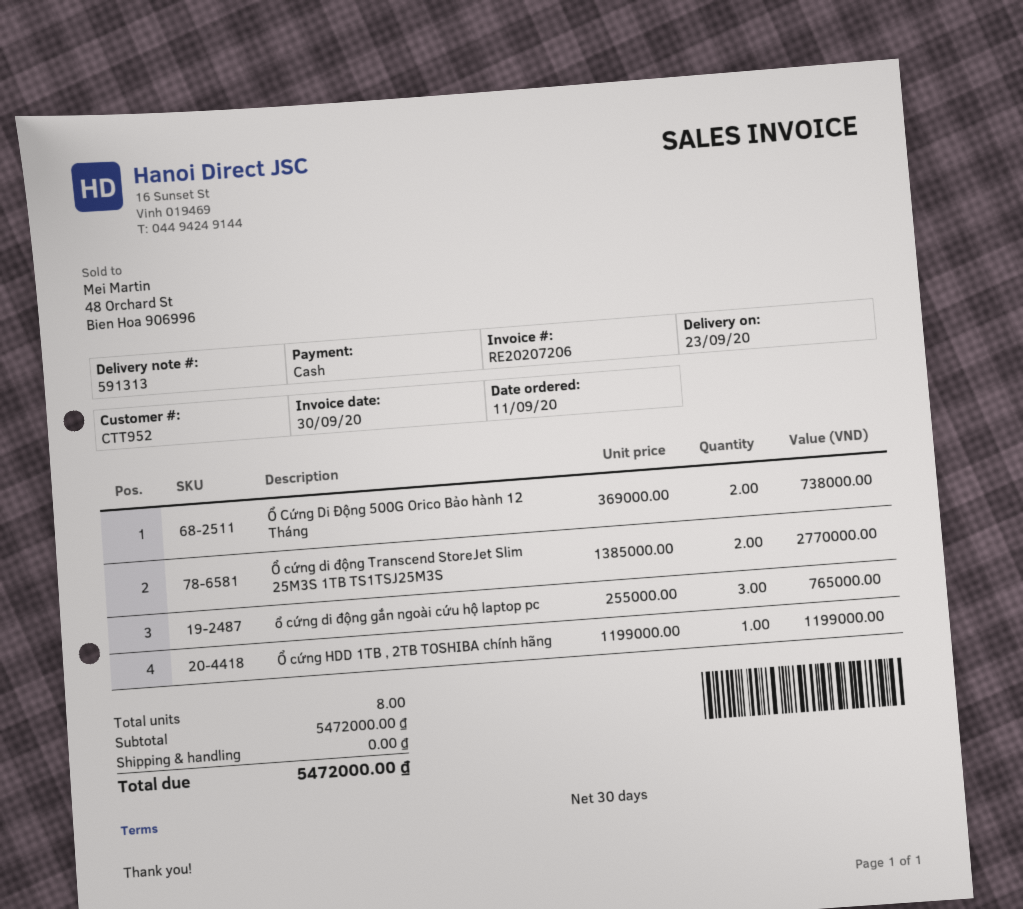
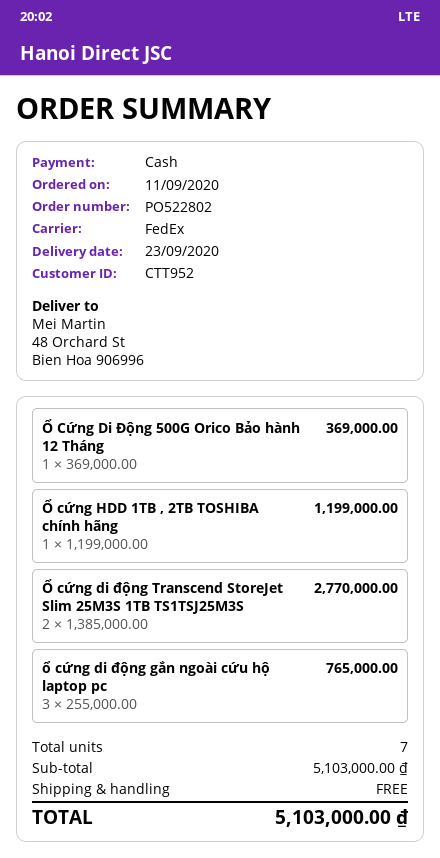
Ổ Cứng Di Động 500G Orico Bảo hành 12 Tháng: 2 x 369000.00 = 738000.00 -> 1 x 369000.00 = 369000.00
total quantity: 8 -> 7
subtotal: 5472000.00 -> 5103000.00
total: 5472000.00 -> 5103000.00

